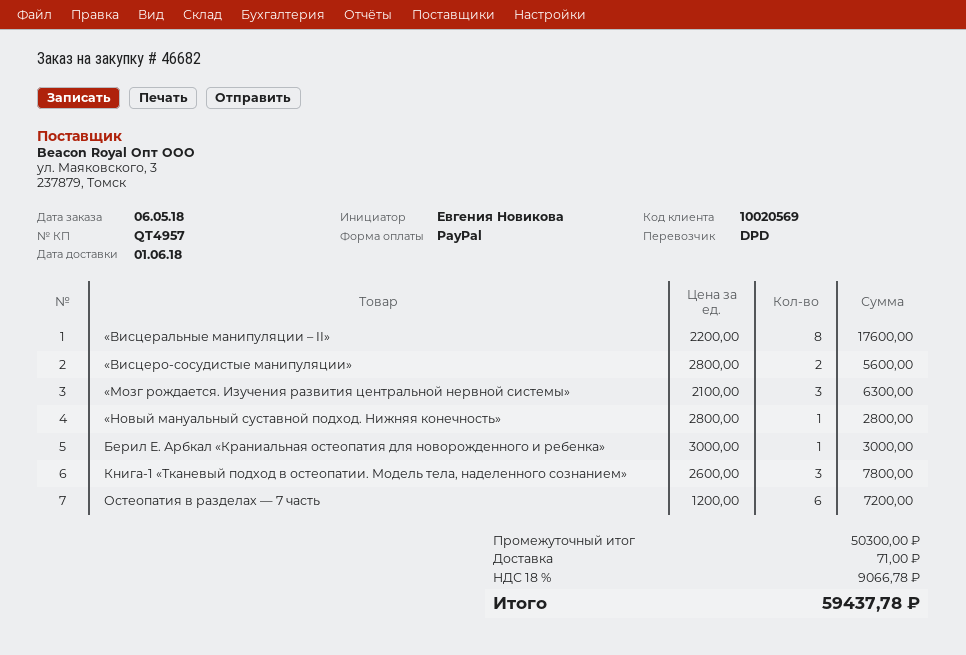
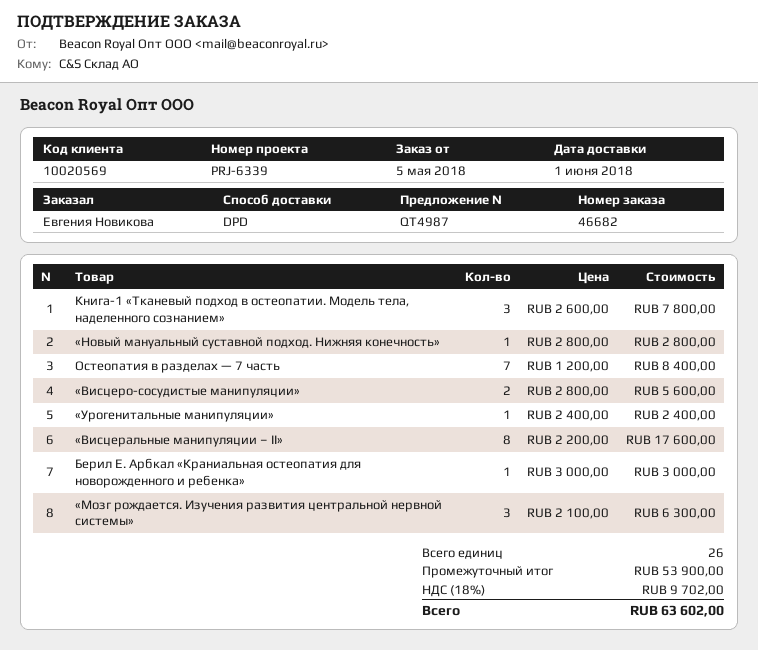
quote number: QT4957 -> QT4987
order date: 2018-05-06 -> 2018-05-05
Остеопатия в разделах — 7 часть: 6 x 1200.00 = 7200.00 -> 7 x 1200.00 = 8400.00
«Урогенитальные манипуляции»: none -> 1 x 2400.00 = 2400.00
subtotal: 50300.00 -> 53900.00
shipping: 71.00 -> none
tax: 18% = 9066.78 -> 18% = 9702.00
total: 59437.78 -> 63602.00

